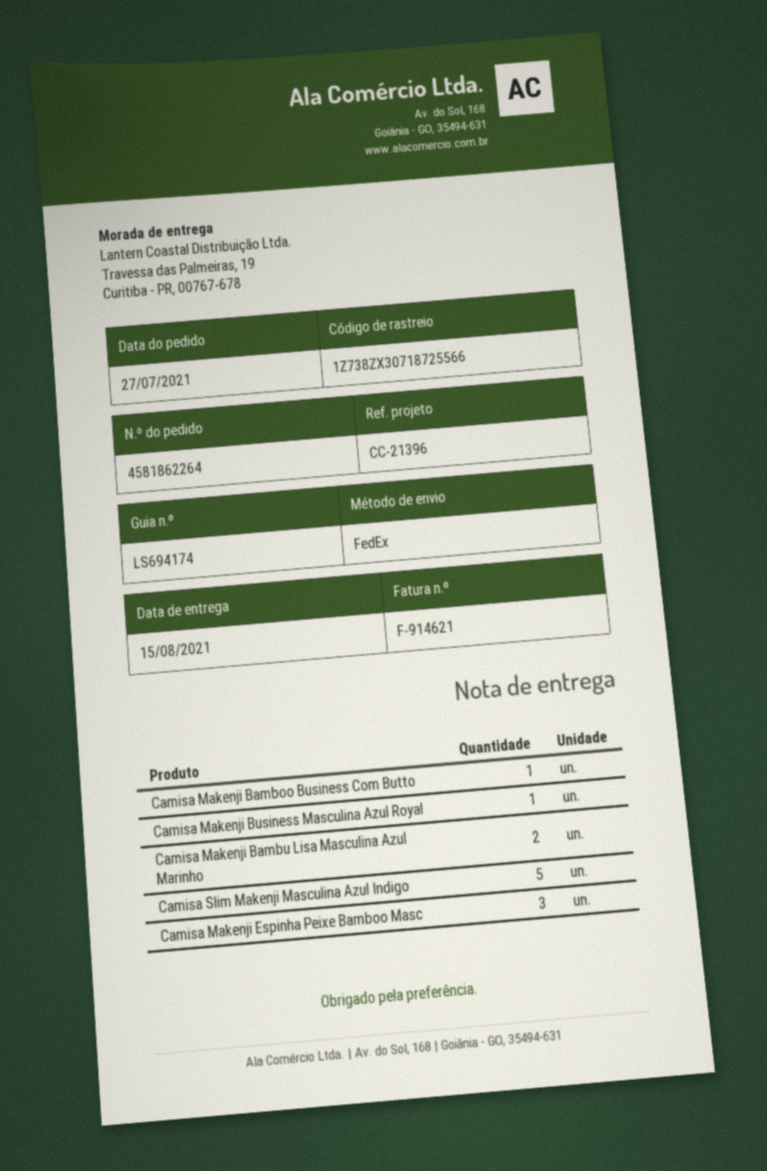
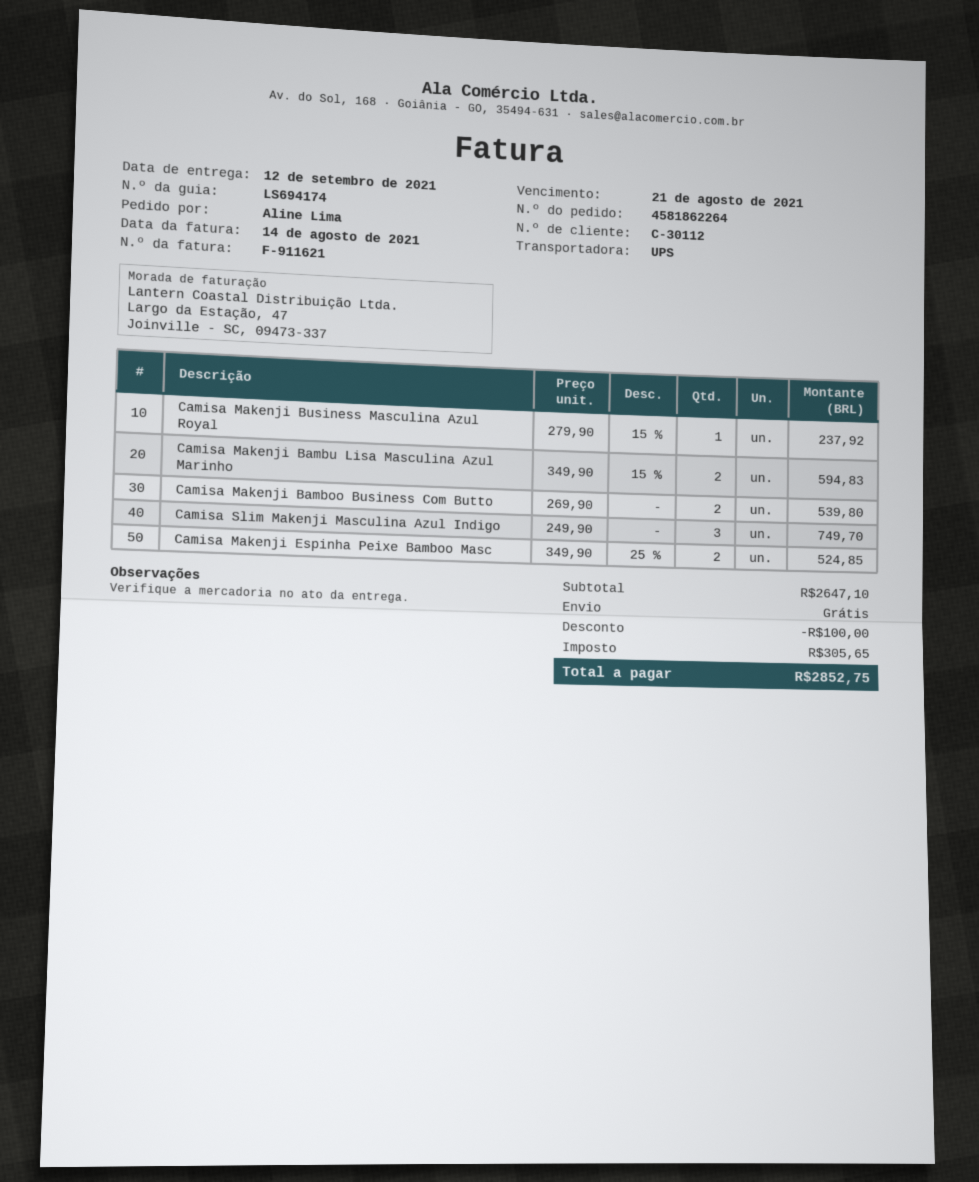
delivery date: 2021-08-15 -> 2021-09-12
invoice number: F-914621 -> F-911621
shipping method: FedEx -> UPS
Camisa Makenji Bamboo Business Com Butto: 1 -> 2
Camisa Slim Makenji Masculina Azul Indigo: 5 -> 3
Camisa Makenji Espinha Peixe Bamboo Masc: 3 -> 2

